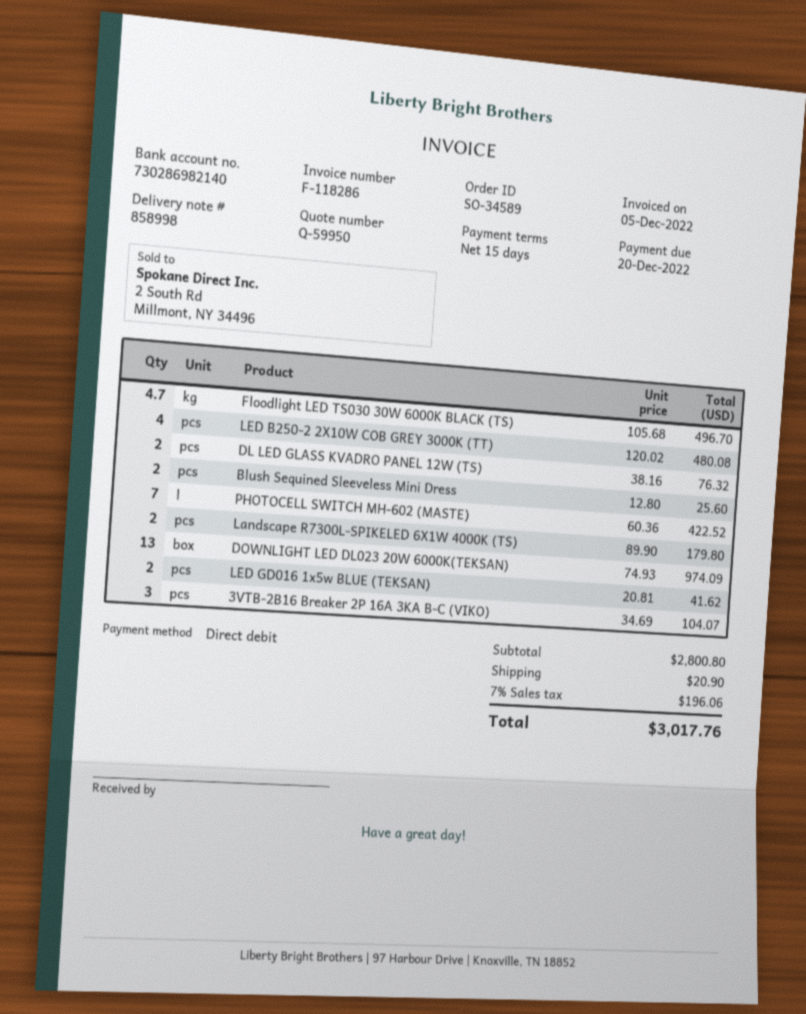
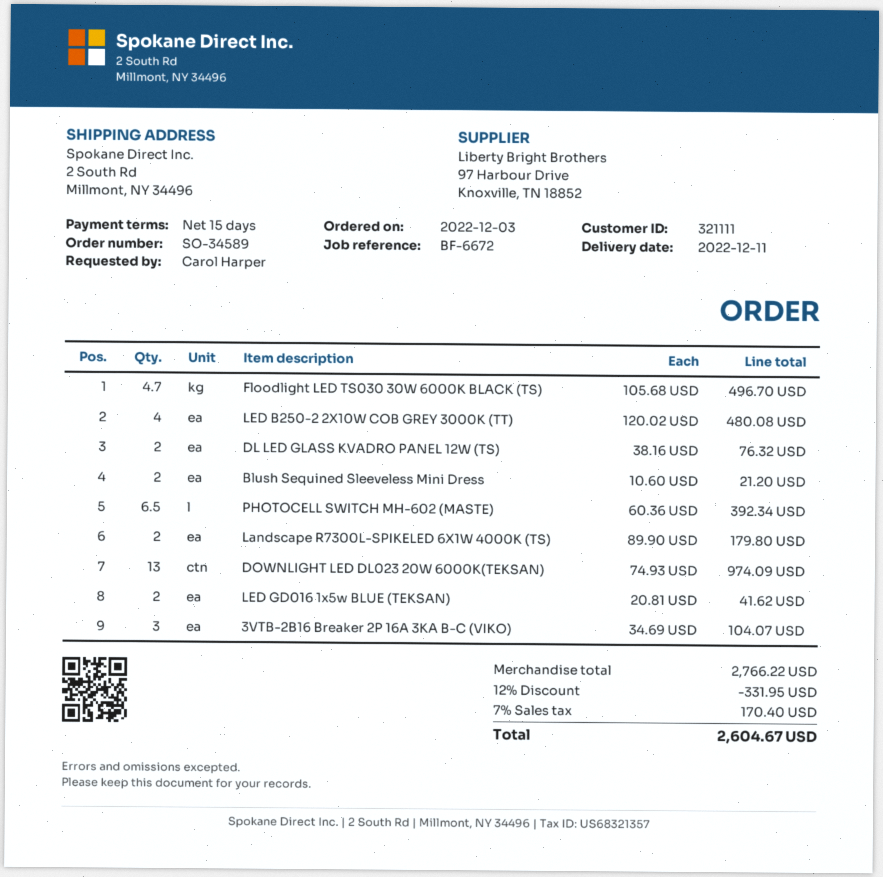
Blush Sequined Sleeveless Mini Dress: 2 x 12.80 = 25.60 -> 2 x 10.60 = 21.20
PHOTOCELL SWITCH MH-602 (MASTE): 7 x 60.36 = 422.52 -> 6.5 x 60.36 = 392.34
subtotal: 2800.80 -> 2766.22
discount: none -> 12% = 331.95
shipping: 20.90 -> none
tax: 7% = 196.06 -> 7% = 170.40
total: 3017.76 -> 2604.67

